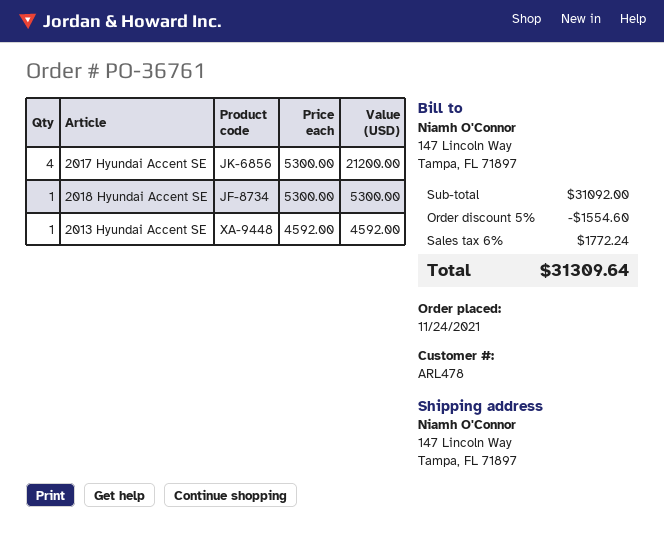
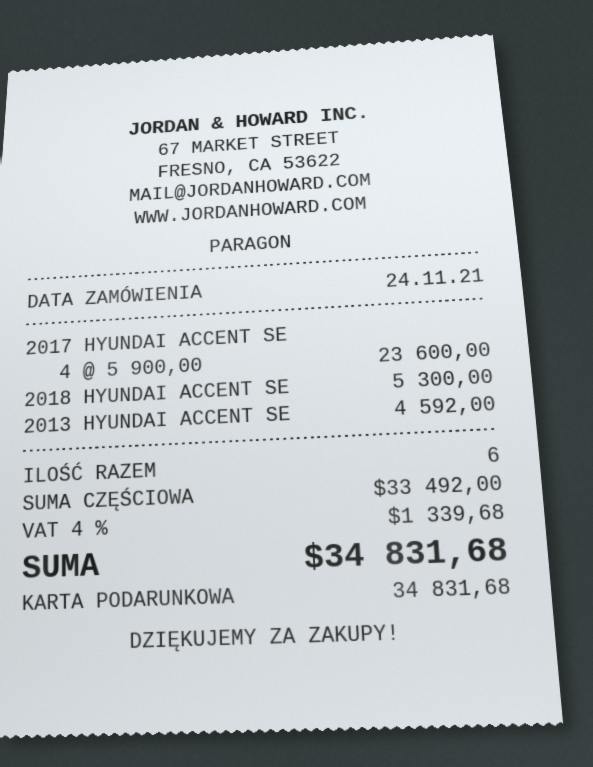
2017 Hyundai Accent SE: 4 x 5300.00 = 21200.00 -> 4 x 5900.00 = 23600.00
subtotal: 31092.00 -> 33492.00
discount: 5% = 1554.60 -> none
tax: 6% = 1772.24 -> 4% = 1339.68
total: 31309.64 -> 34831.68

